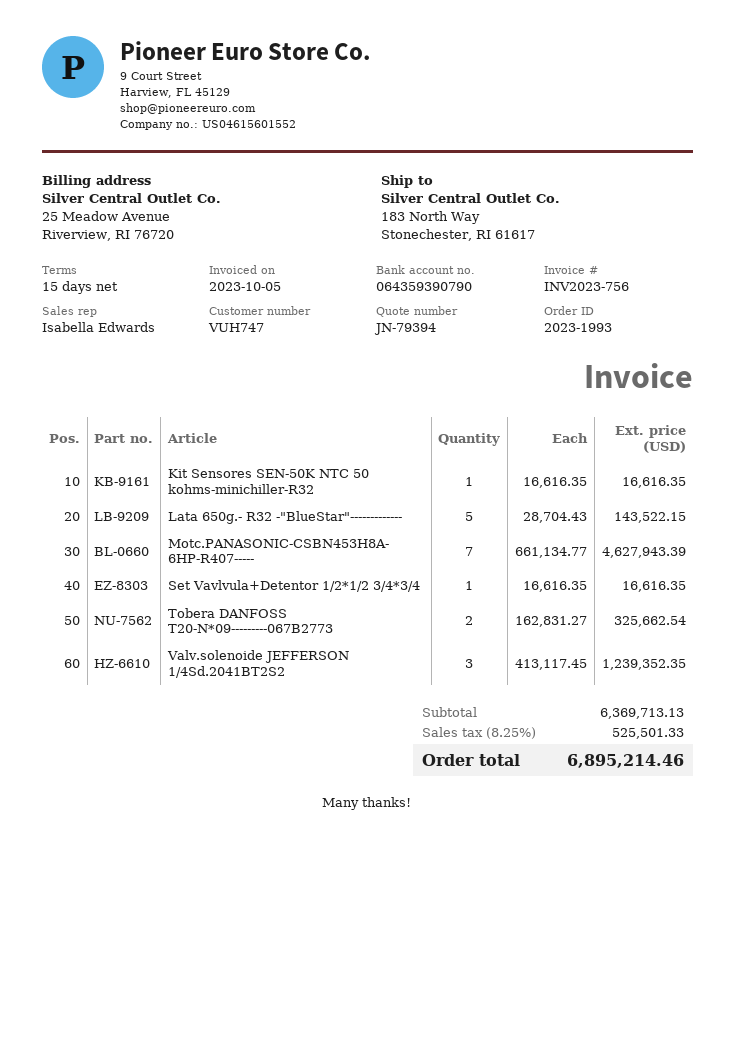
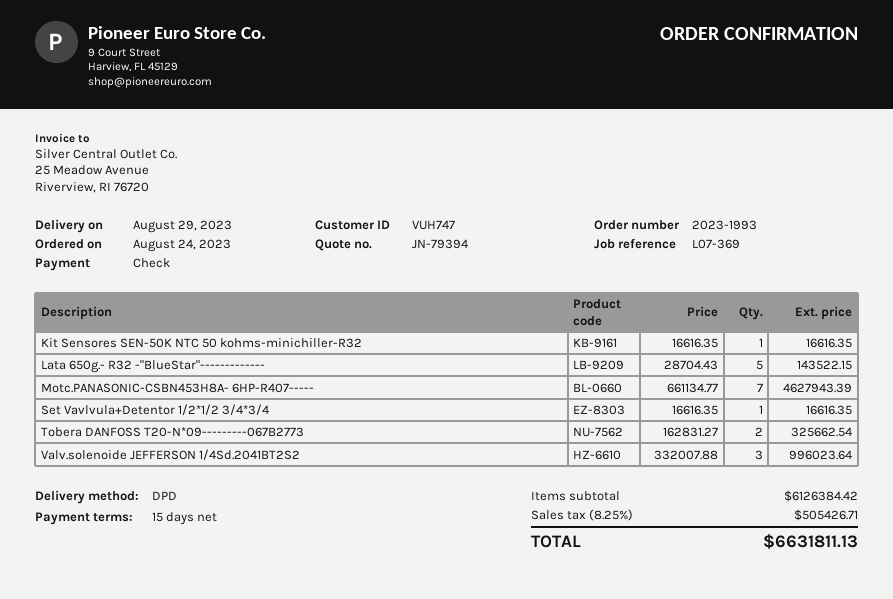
Valv.solenoide JEFFERSON 1/4Sd.2041BT2S2: 3 x 413117.45 = 1239352.35 -> 3 x 332007.88 = 996023.64
subtotal: 6369713.13 -> 6126384.42
tax: 8.25% = 525501.33 -> 8.25% = 505426.71
total: 6895214.46 -> 6631811.13

